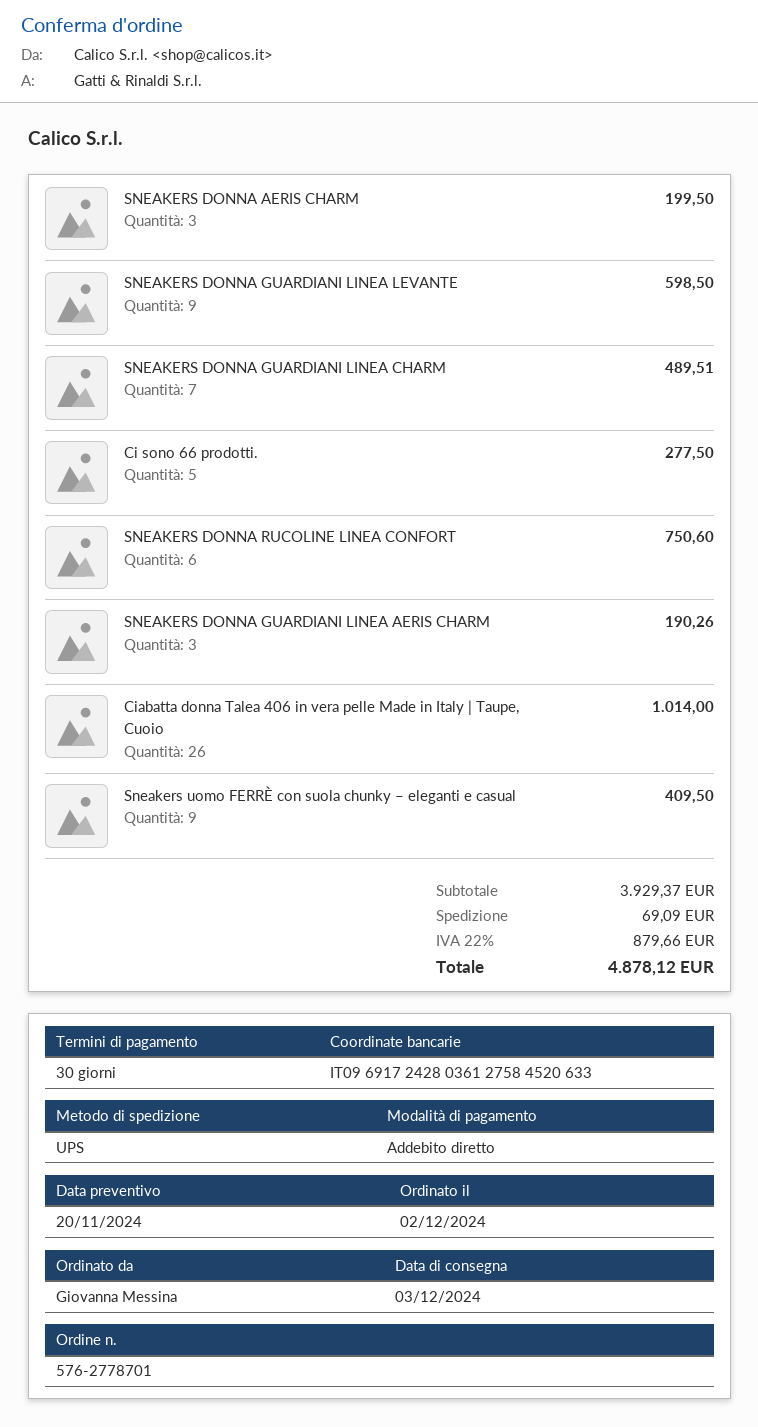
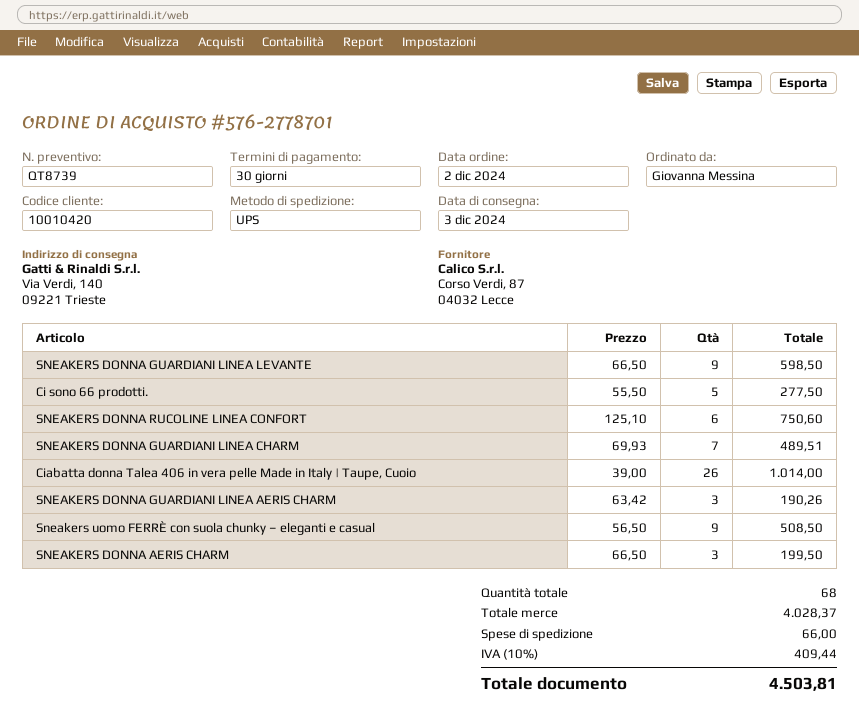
Sneakers uomo FERRÈ con suola chunky – eleganti e casual: 9 for 409.50 -> 9 for 508.50
subtotal: 3929.37 -> 4028.37
shipping: 69.09 -> 66.00
tax: 22% = 879.66 -> 10% = 409.44
total: 4878.12 -> 4503.81

